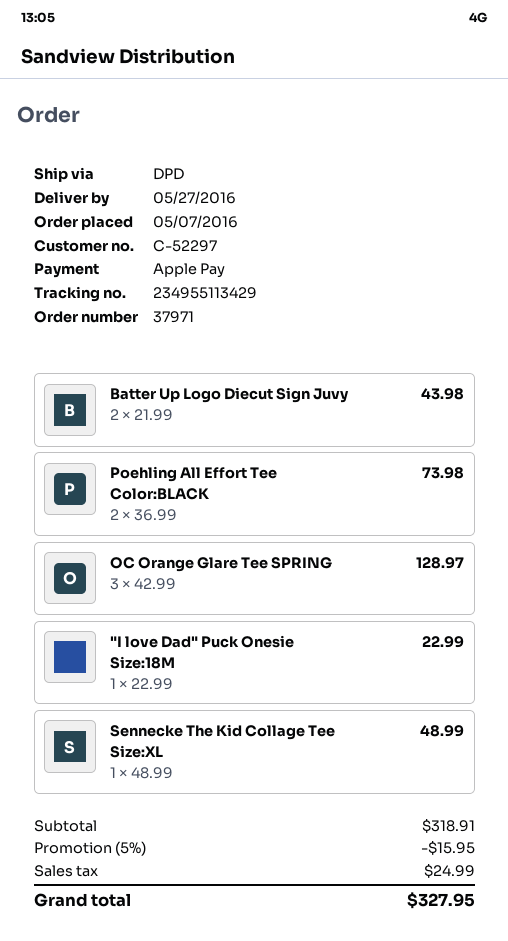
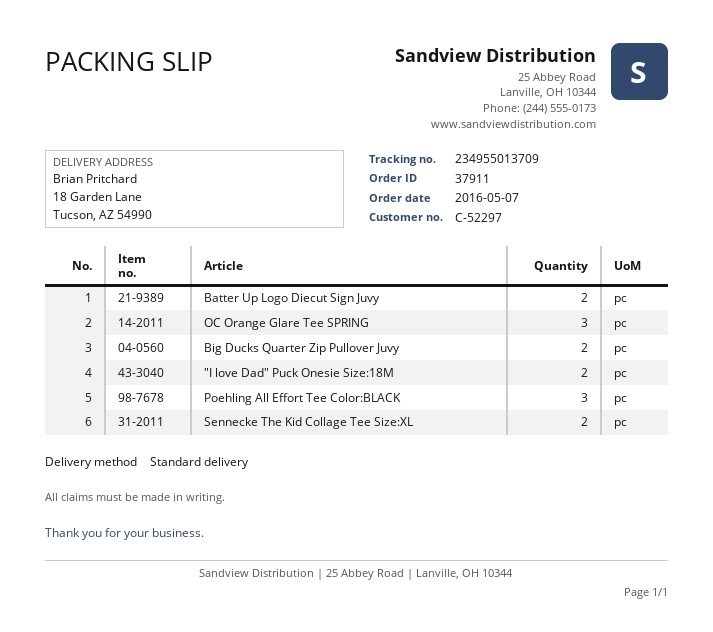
order number: 37971 -> 37911
shipping method: DPD -> standard
tracking number: 234955113429 -> 234955013709
Poehling All Effort Tee Color:BLACK: 2 -> 3
"I love Dad" Puck Onesie Size:18M: 1 -> 2
Sennecke The Kid Collage Tee Size:XL: 1 -> 2
Big Ducks Quarter Zip Pullover Juvy: none -> 2

